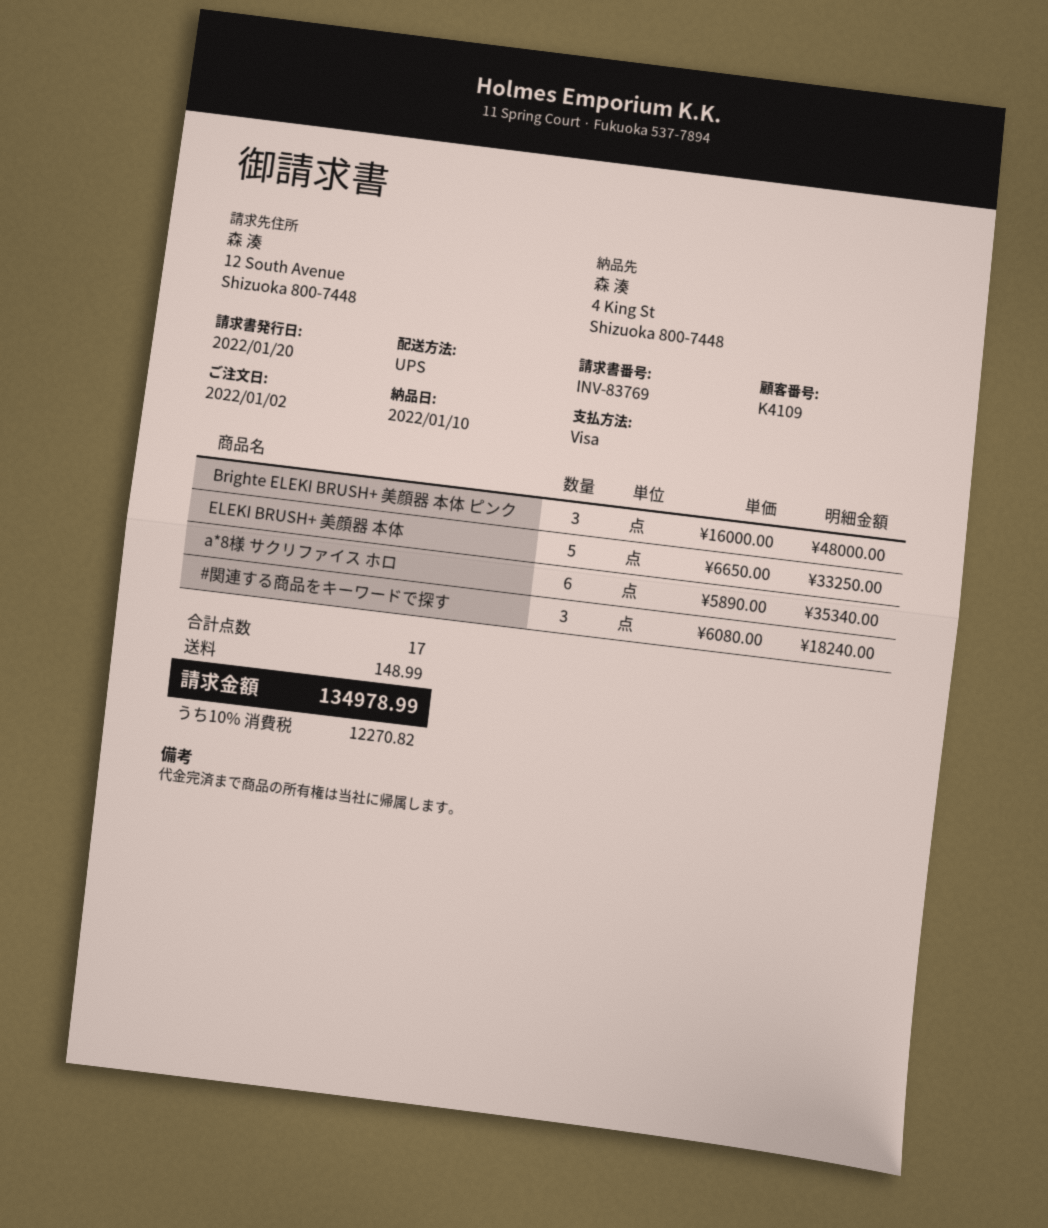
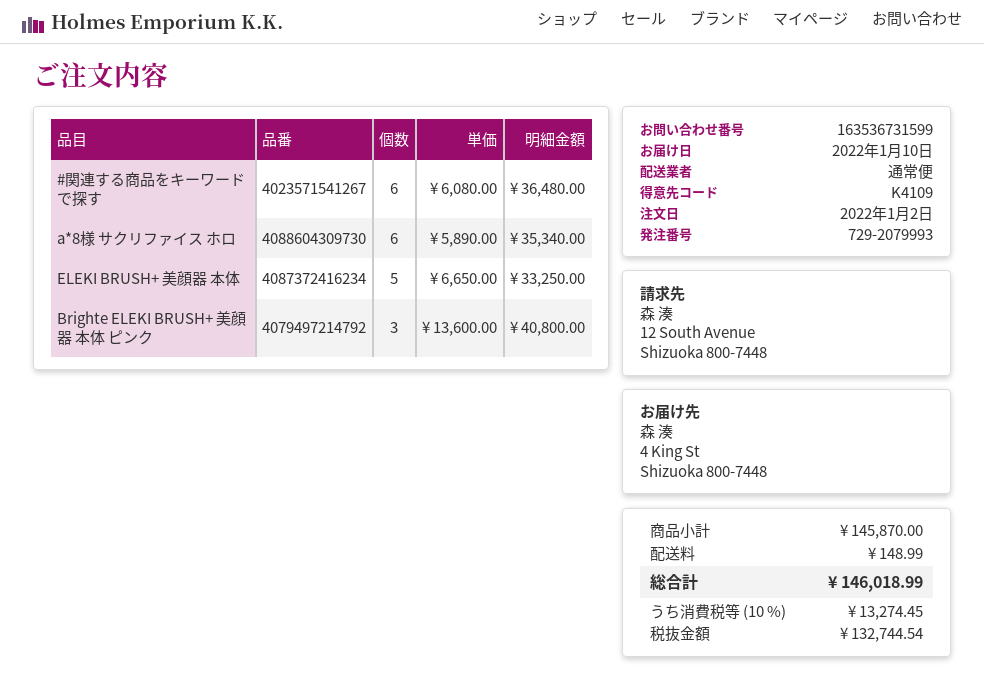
shipping method: UPS -> standard
Brighte ELEKI BRUSH+ 美顔器 本体 ピンク: 3 x 16000.00 = 48000.00 -> 3 x 13600.00 = 40800.00
#関連する商品をキーワードで探す: 3 x 6080.00 = 18240.00 -> 6 x 6080.00 = 36480.00
tax: 10% = 12270.82 -> 10% = 13274.45
total: 134978.99 -> 146018.99

